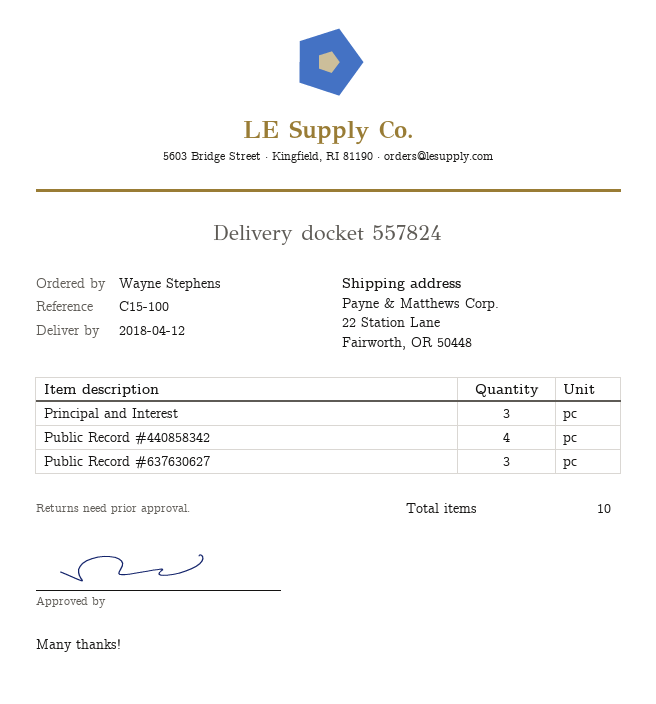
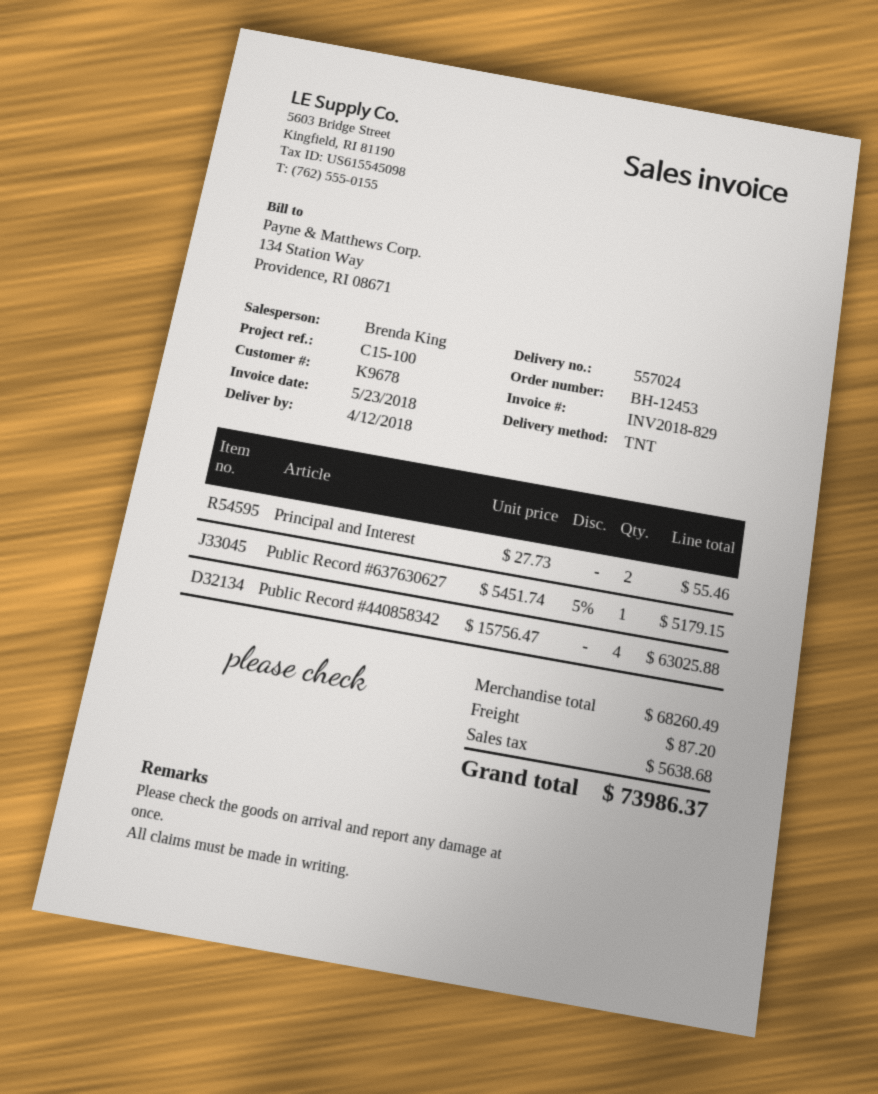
delivery note number: 557824 -> 557024
Principal and Interest: 3 -> 2
Public Record #637630627: 3 -> 1

